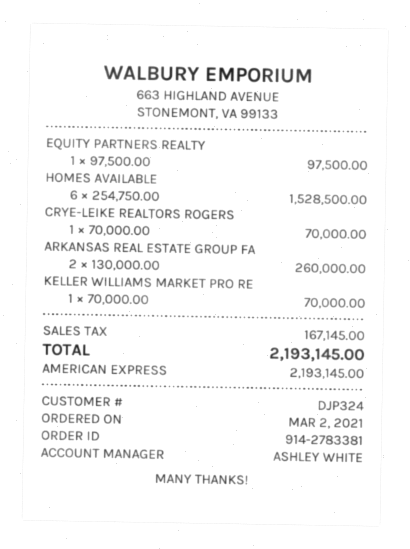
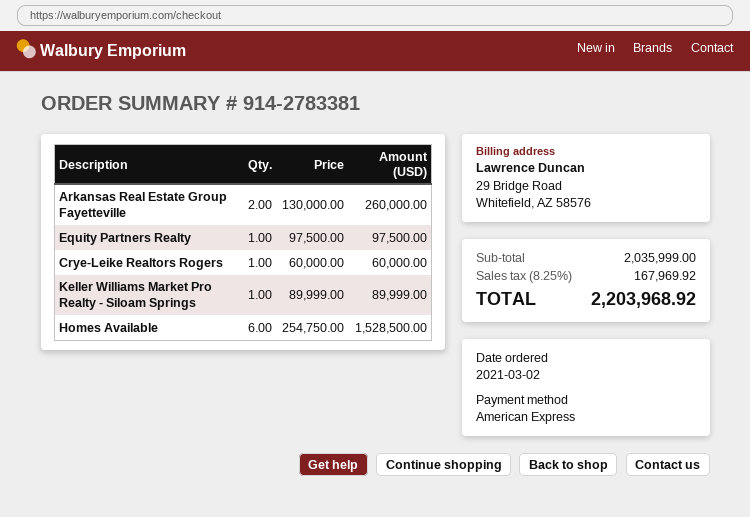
CRYE-LEIKE REALTORS ROGERS: 1 x 70000.00 = 70000.00 -> 1 x 60000.00 = 60000.00
KELLER WILLIAMS MARKET PRO RE: 1 x 70000.00 = 70000.00 -> 1 x 89999.00 = 89999.00
tax: 167145.00 -> 167969.92
total: 2193145.00 -> 2203968.92

